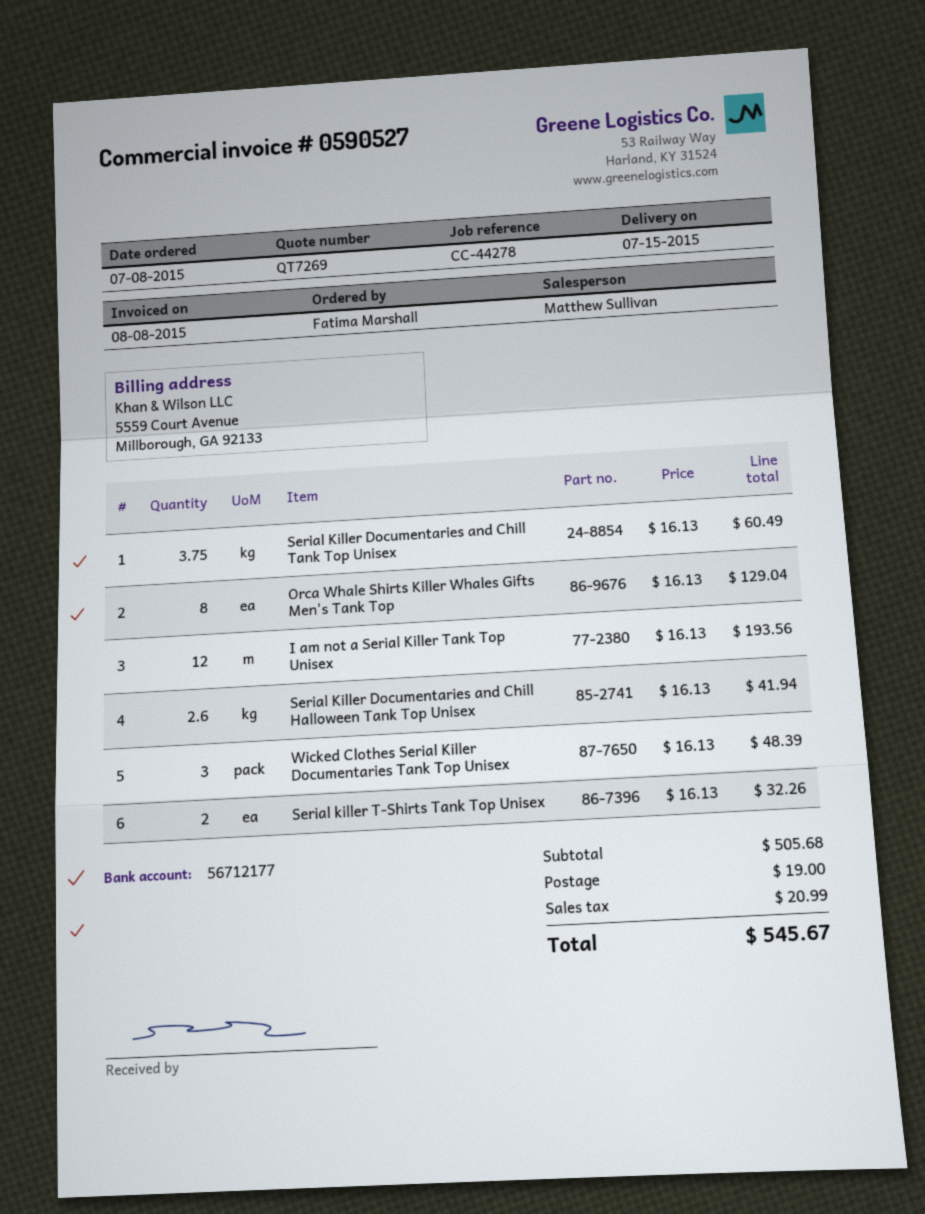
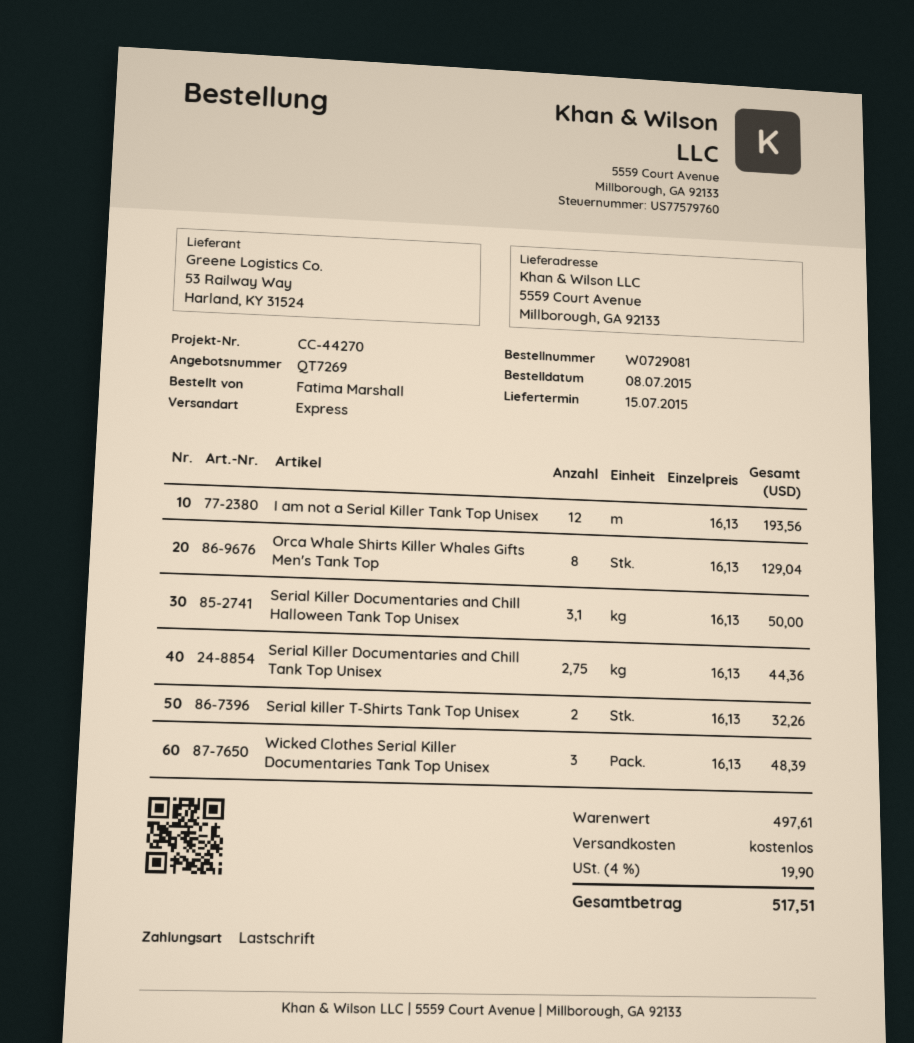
reference: CC-44278 -> CC-44270
Serial Killer Documentaries and Chill Tank Top Unisex: 3.75 x 16.13 = 60.49 -> 2.75 x 16.13 = 44.36
Serial Killer Documentaries and Chill Halloween Tank Top Unisex: 2.6 x 16.13 = 41.94 -> 3.1 x 16.13 = 50.00
subtotal: 505.68 -> 497.61
shipping: 19.00 -> 0.00
tax: 20.99 -> 19.90
total: 545.67 -> 517.51

